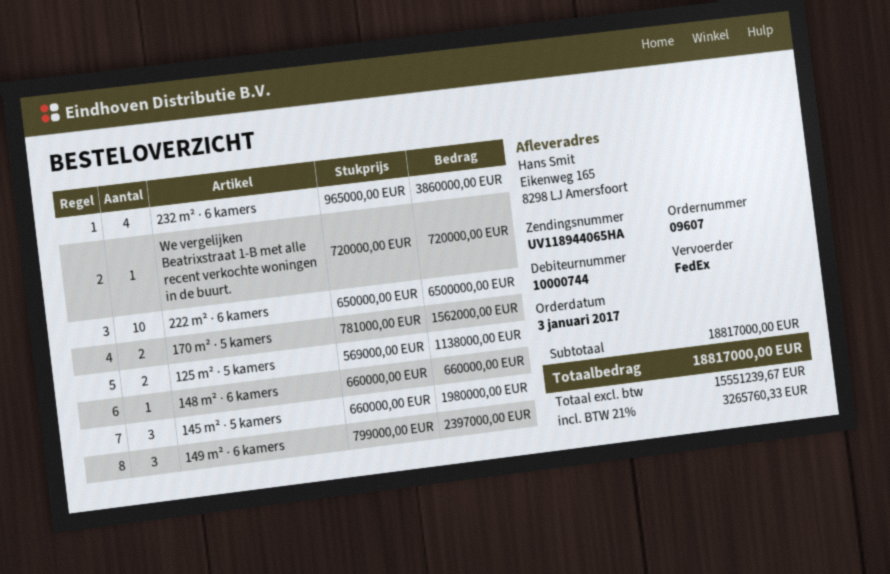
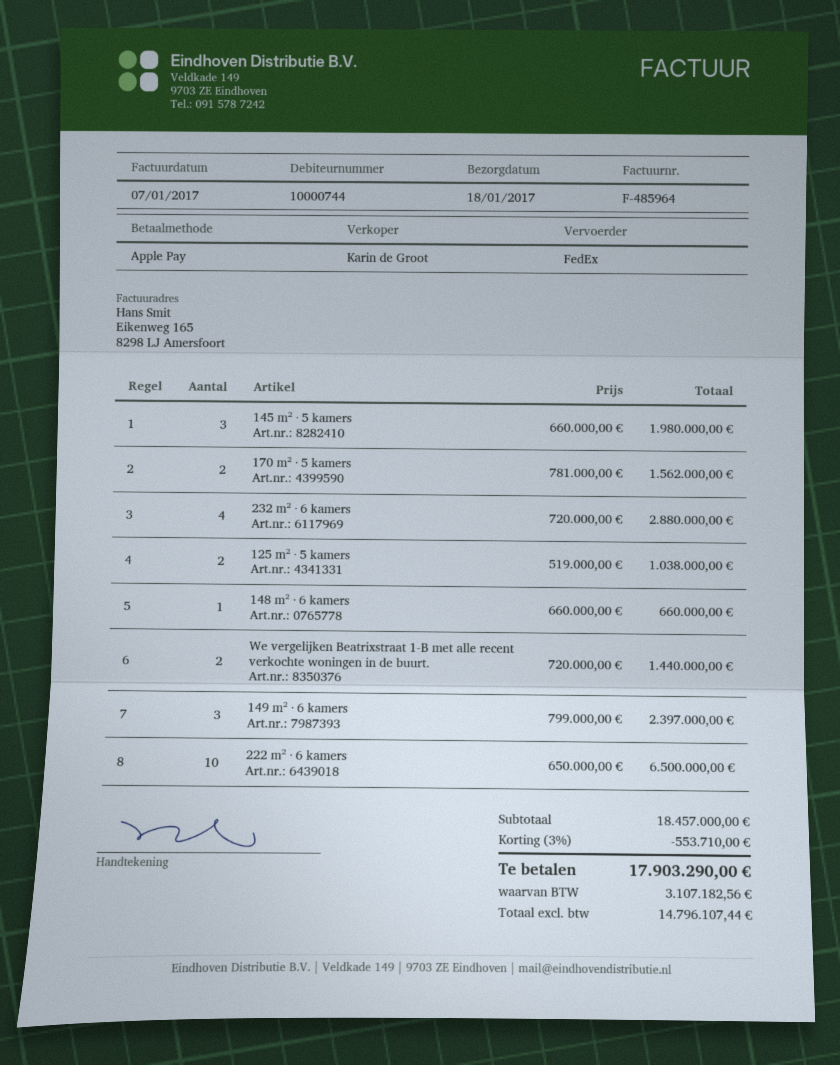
232 m² · 6 kamers: 4 x 965000.00 = 3860000.00 -> 4 x 720000.00 = 2880000.00
We vergelijken Beatrixstraat 1-B met alle recent verkochte woningen in de buurt.: 1 x 720000.00 = 720000.00 -> 2 x 720000.00 = 1440000.00
125 m² · 5 kamers: 2 x 569000.00 = 1138000.00 -> 2 x 519000.00 = 1038000.00
subtotal: 18817000.00 -> 18457000.00
discount: none -> 3% = 553710.00
net: 15551239.67 -> 14796107.44
tax: 3265760.33 -> 3107182.56
total: 18817000.00 -> 17903290.00

